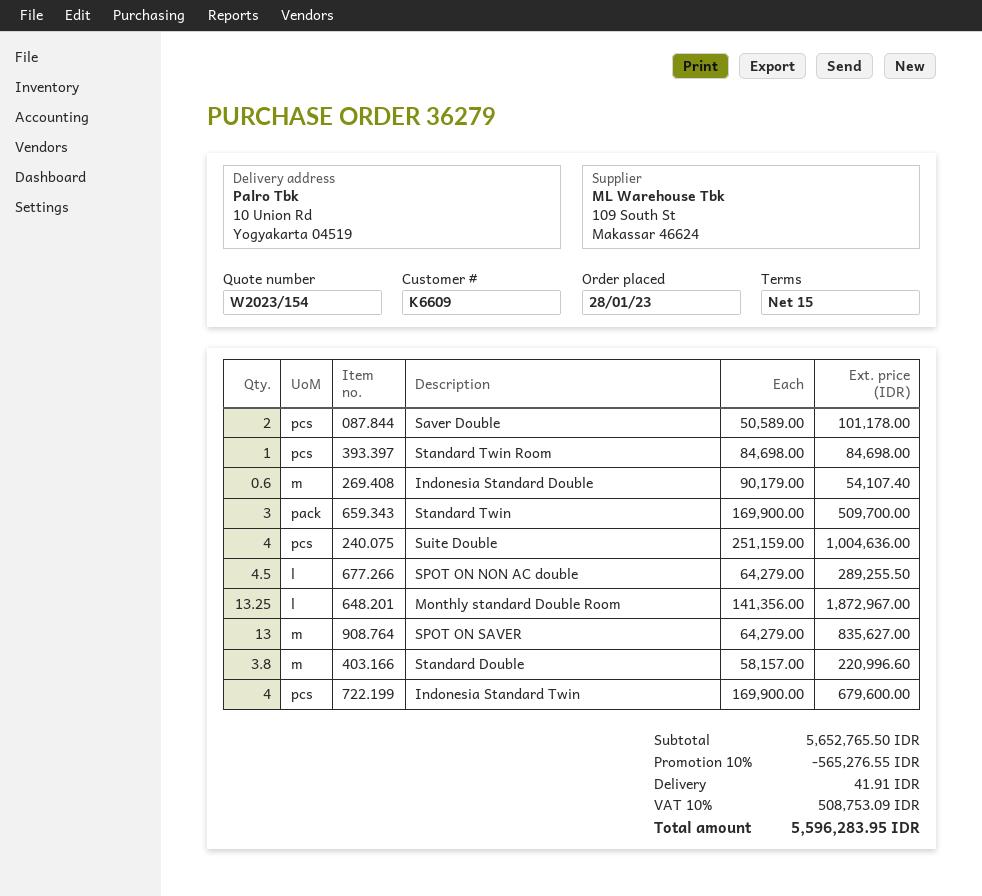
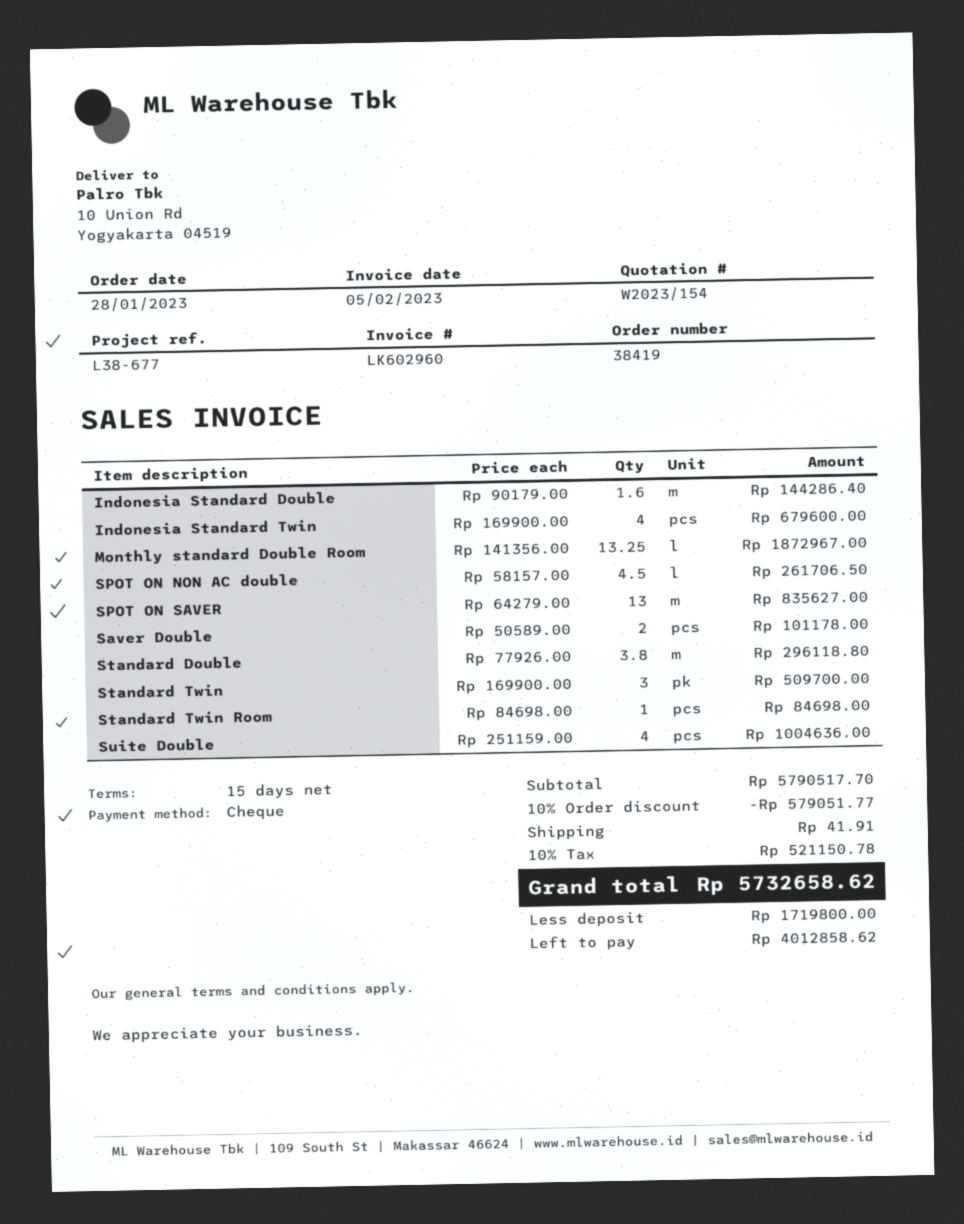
order number: 36279 -> 38419
Indonesia Standard Double: 0.6 x 90179.00 = 54107.40 -> 1.6 x 90179.00 = 144286.40
SPOT ON NON AC double: 4.5 x 64279.00 = 289255.50 -> 4.5 x 58157.00 = 261706.50
Standard Double: 3.8 x 58157.00 = 220996.60 -> 3.8 x 77926.00 = 296118.80
subtotal: 5652765.50 -> 5790517.70
discount: 10% = 565276.55 -> 10% = 579051.77
tax: 10% = 508753.09 -> 10% = 521150.78
total: 5596283.95 -> 5732658.62

